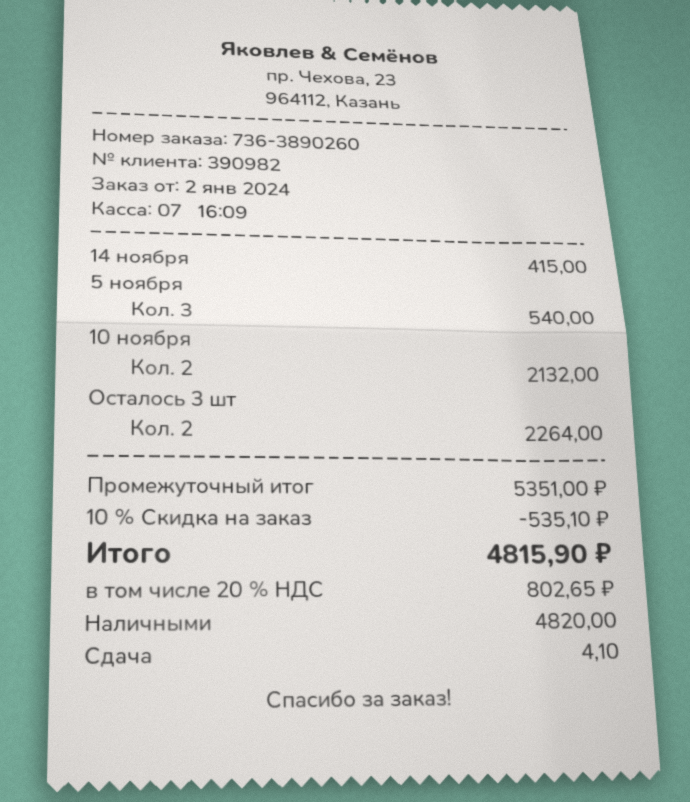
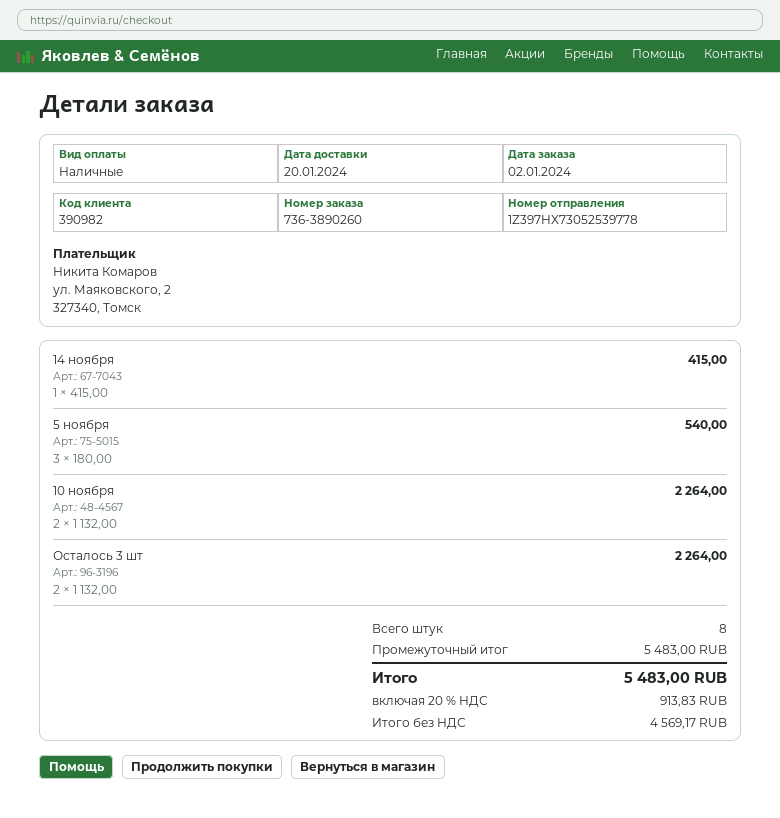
10 ноября: 2 for 2132.00 -> 2 for 2264.00
subtotal: 5351.00 -> 5483.00
discount: 10% = 535.10 -> none
tax: 20% = 802.65 -> 20% = 913.83
total: 4815.90 -> 5483.00

